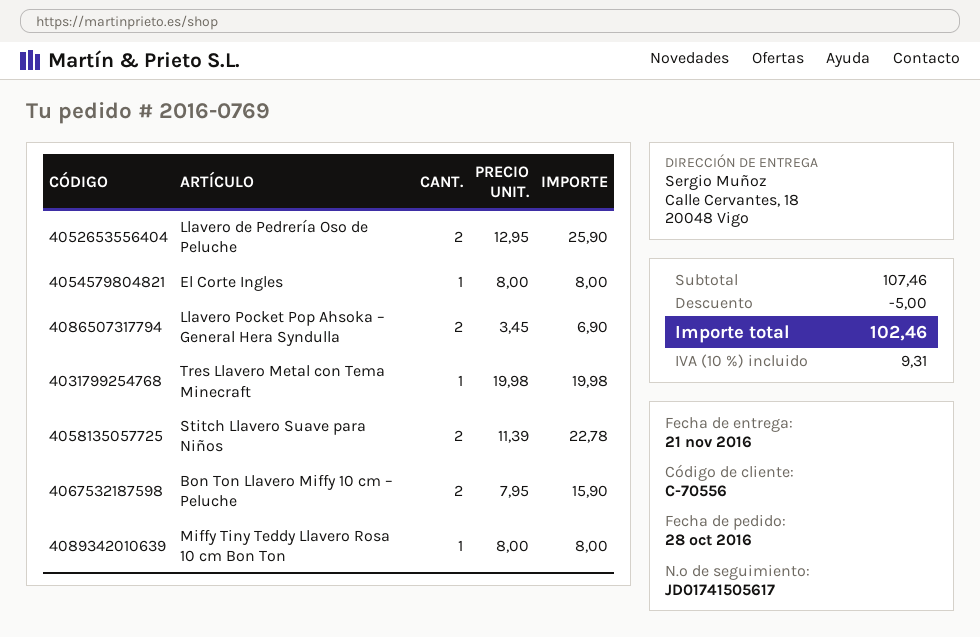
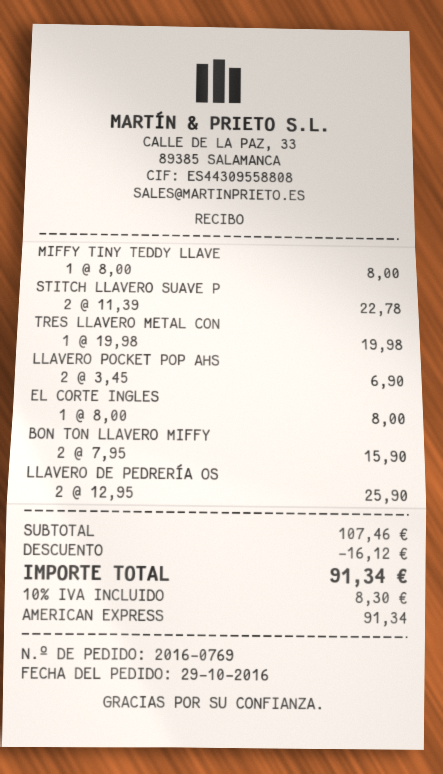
order date: 2016-10-28 -> 2016-10-29
discount: 5.00 -> 16.12
tax: 10% = 9.31 -> 10% = 8.30
total: 102.46 -> 91.34

